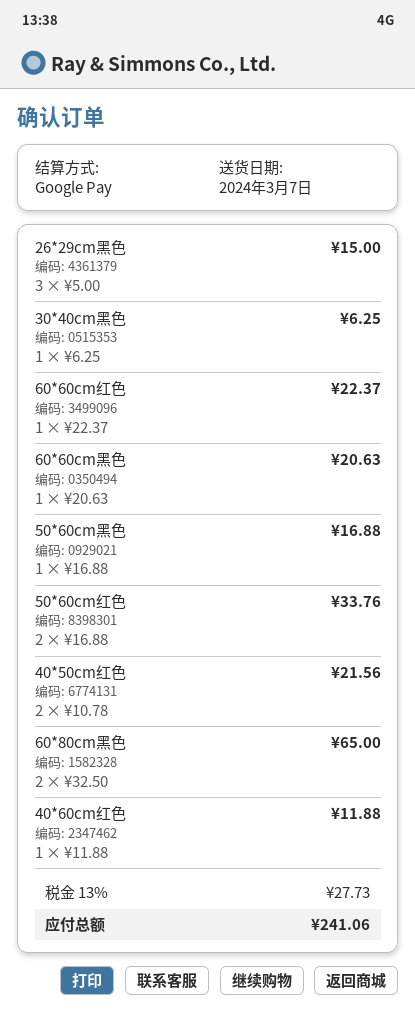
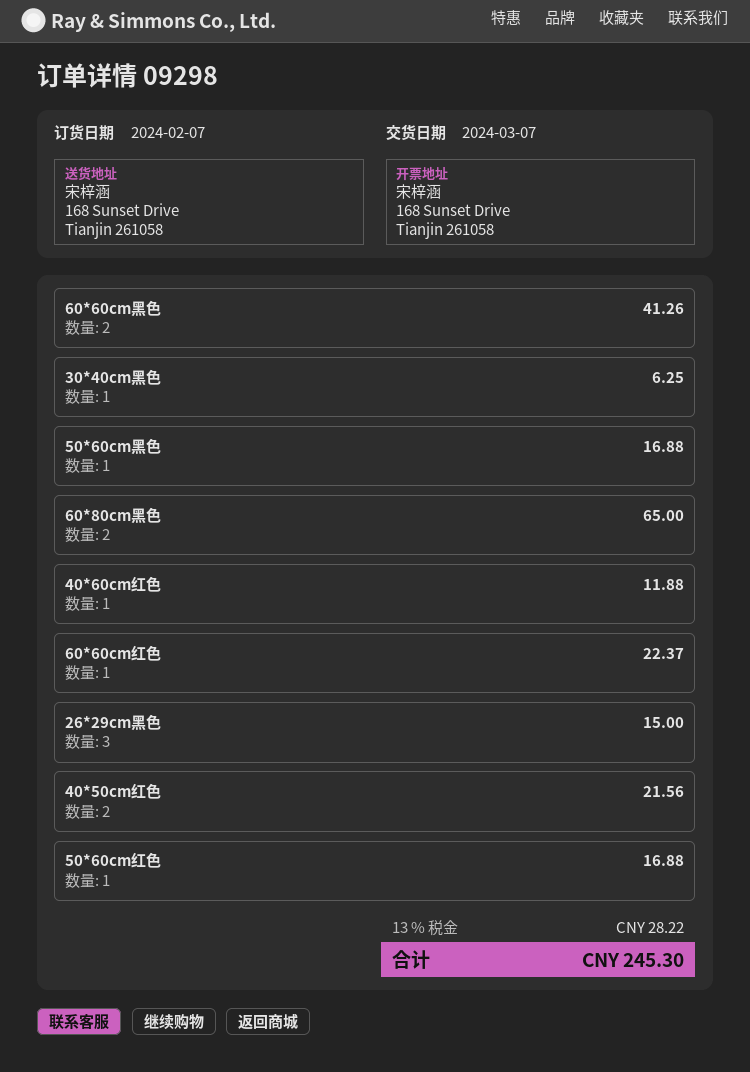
60*60cm黑色: 1 for 20.63 -> 2 for 41.26
50*60cm红色: 2 for 33.76 -> 1 for 16.88
tax: 13% = 27.73 -> 13% = 28.22
total: 241.06 -> 245.30

